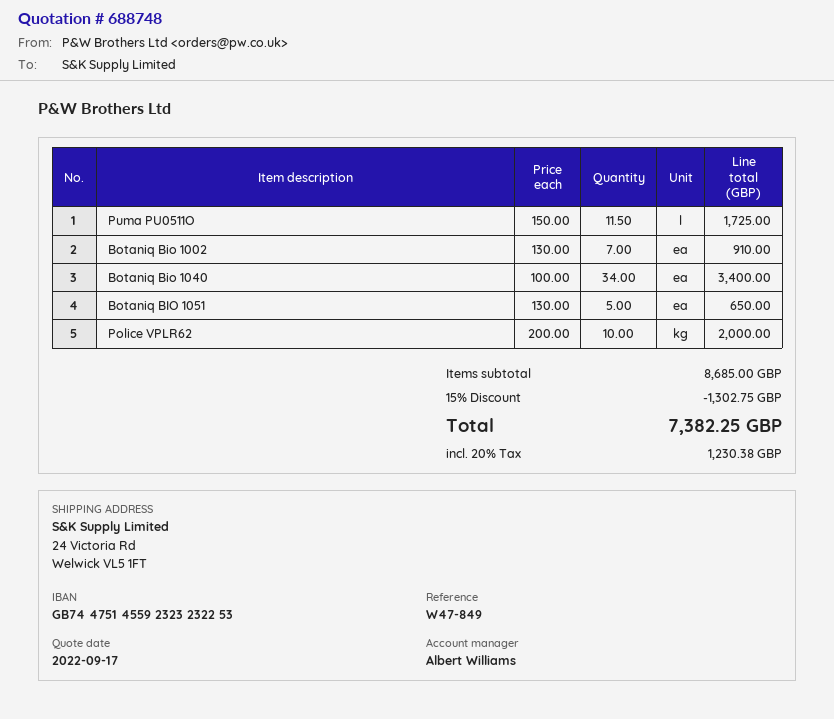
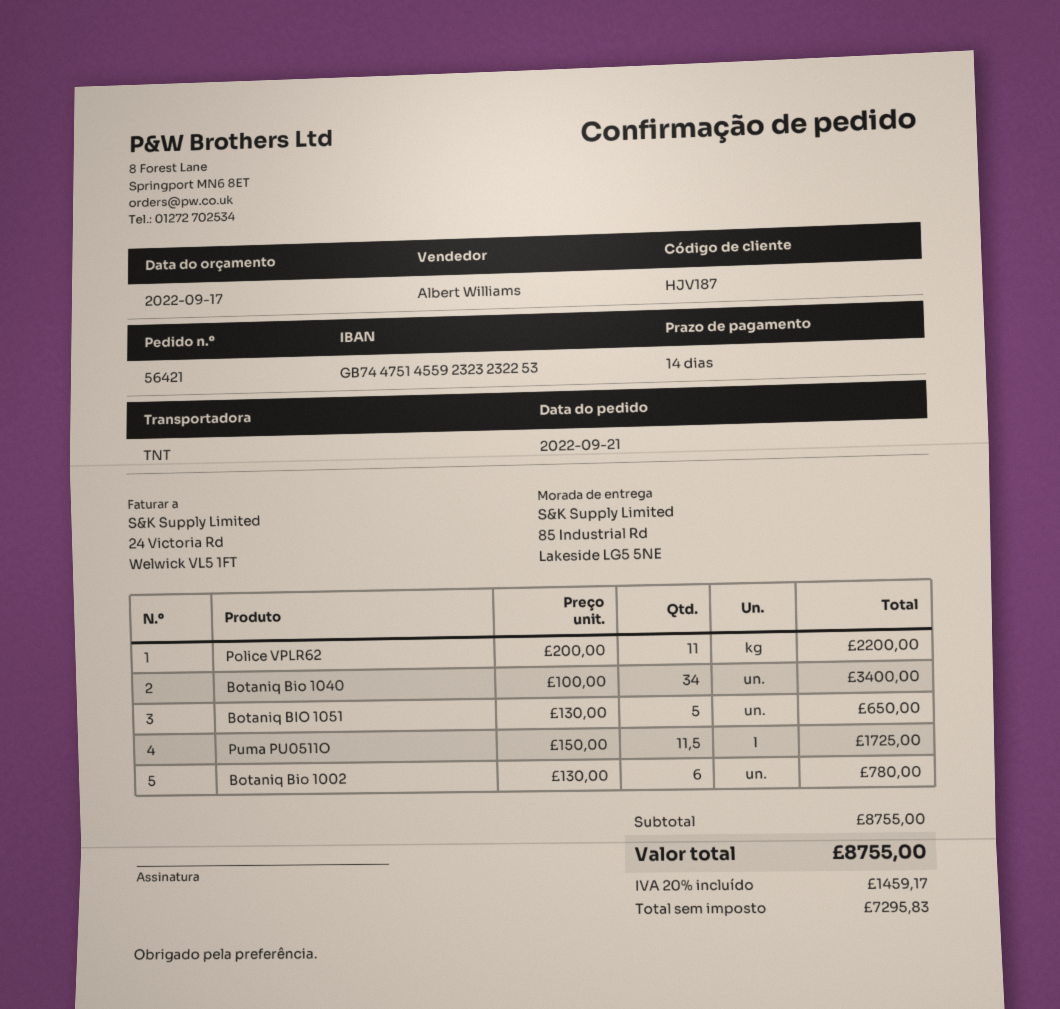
ship to: 24 Victoria Rd, Welwick VL5 1FT -> 85 Industrial Rd, Lakeside LG5 5NE
Botaniq Bio 1002: 7 x 130.00 = 910.00 -> 6 x 130.00 = 780.00
Police VPLR62: 10 x 200.00 = 2000.00 -> 11 x 200.00 = 2200.00
subtotal: 8685.00 -> 8755.00
discount: 15% = 1302.75 -> none
tax: 20% = 1230.38 -> 20% = 1459.17
total: 7382.25 -> 8755.00

